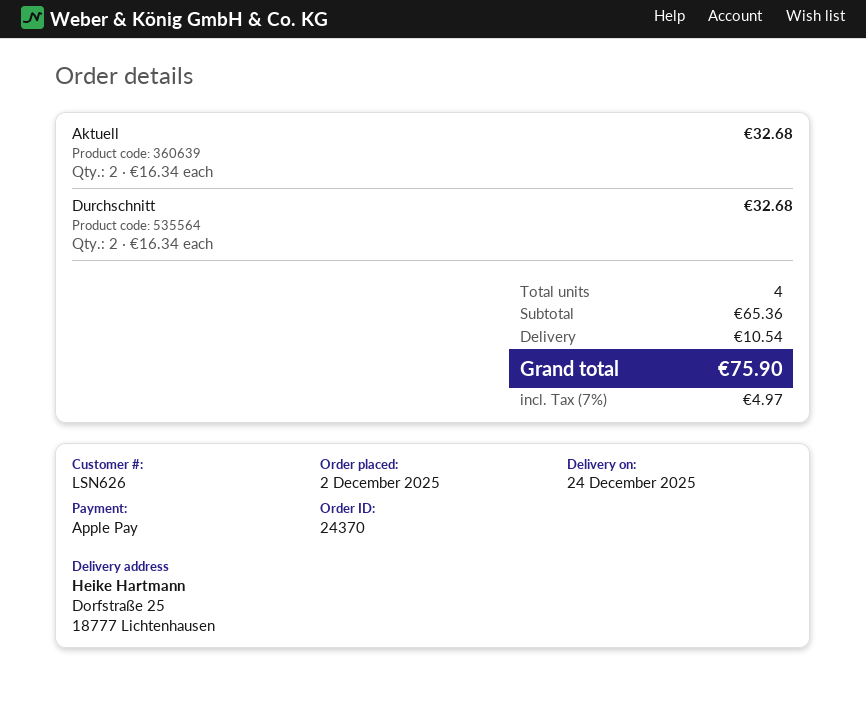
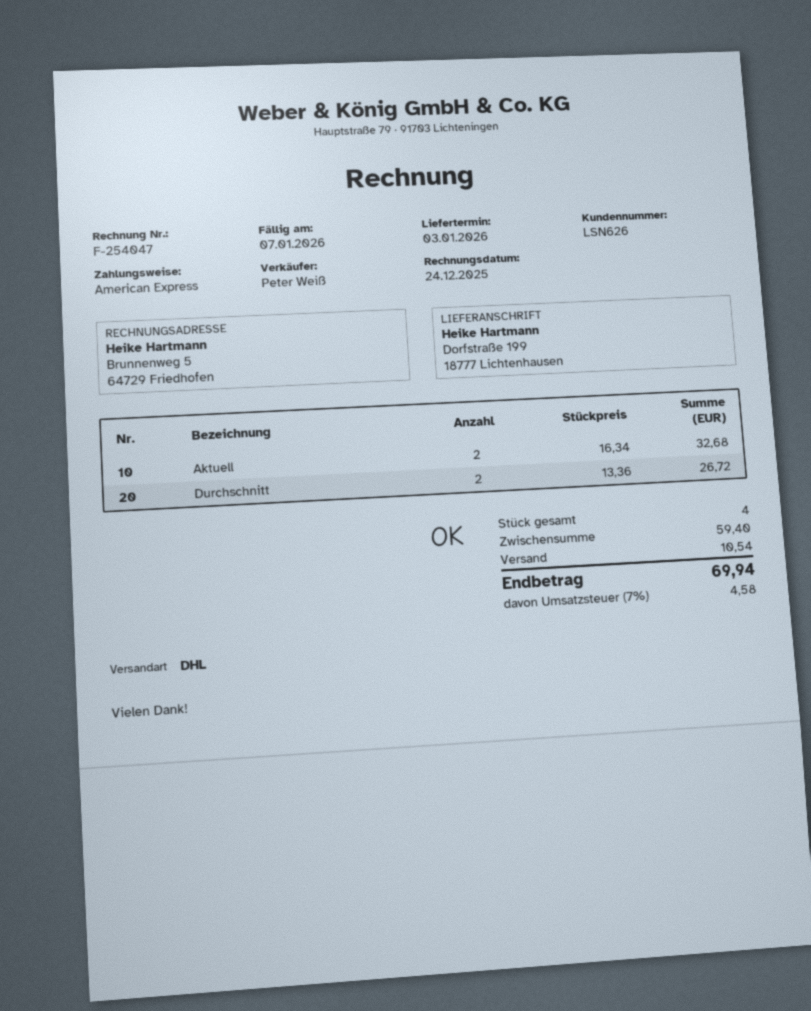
delivery date: 2025-12-24 -> 2026-01-03
payment method: Apple Pay -> American Express
ship to: Dorfstraße 25, 18777 Lichtenhausen -> Dorfstraße 199, 18777 Lichtenhausen
Durchschnitt: 2 x 16.34 = 32.68 -> 2 x 13.36 = 26.72
subtotal: 65.36 -> 59.40
tax: 7% = 4.97 -> 7% = 4.58
total: 75.90 -> 69.94

